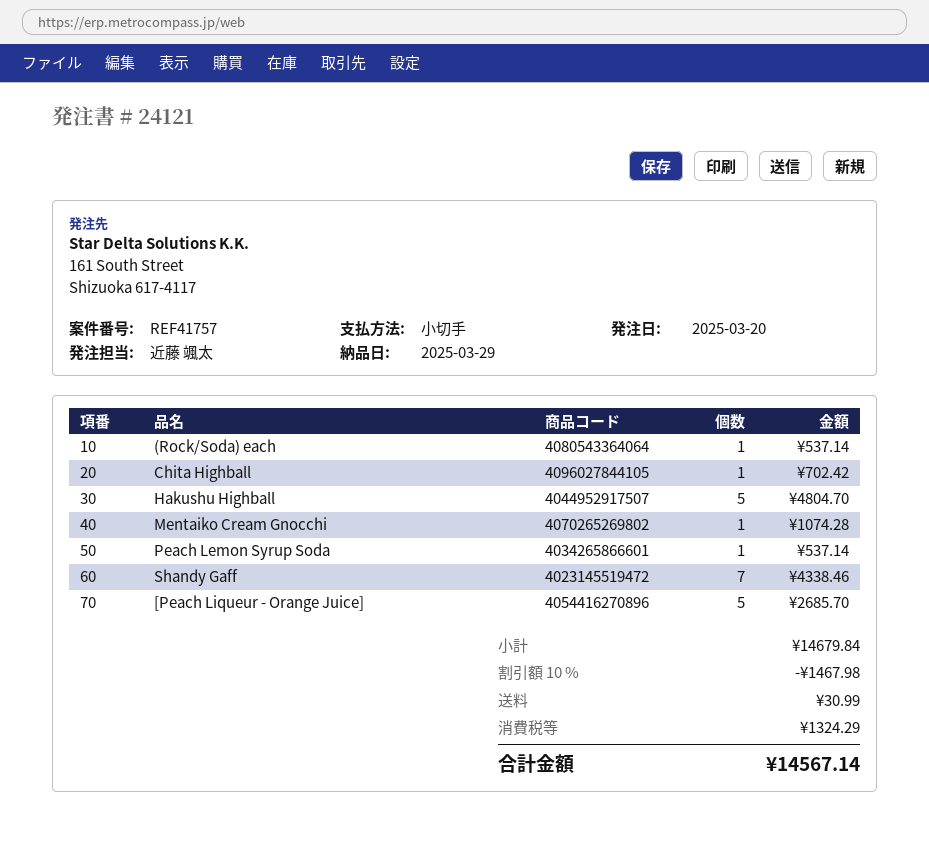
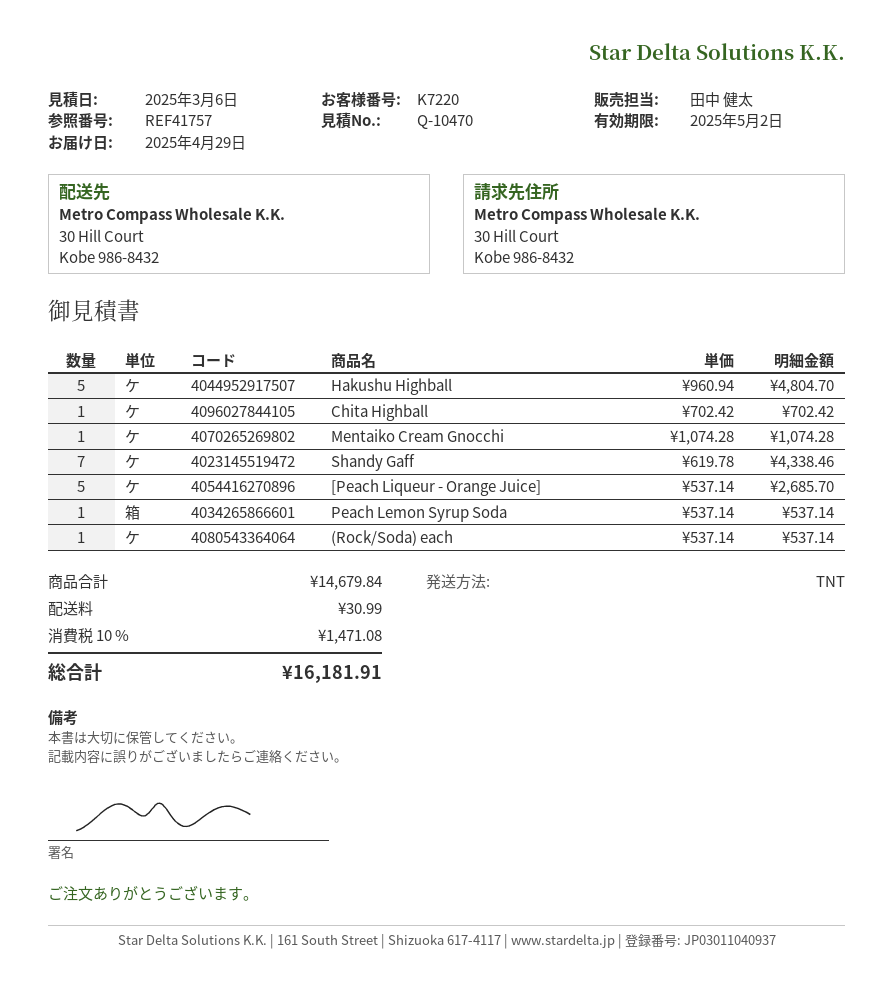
delivery date: 2025-03-29 -> 2025-04-29
discount: 10% = 1467.98 -> none
tax: 1324.29 -> 1471.08
total: 14567.14 -> 16181.91

